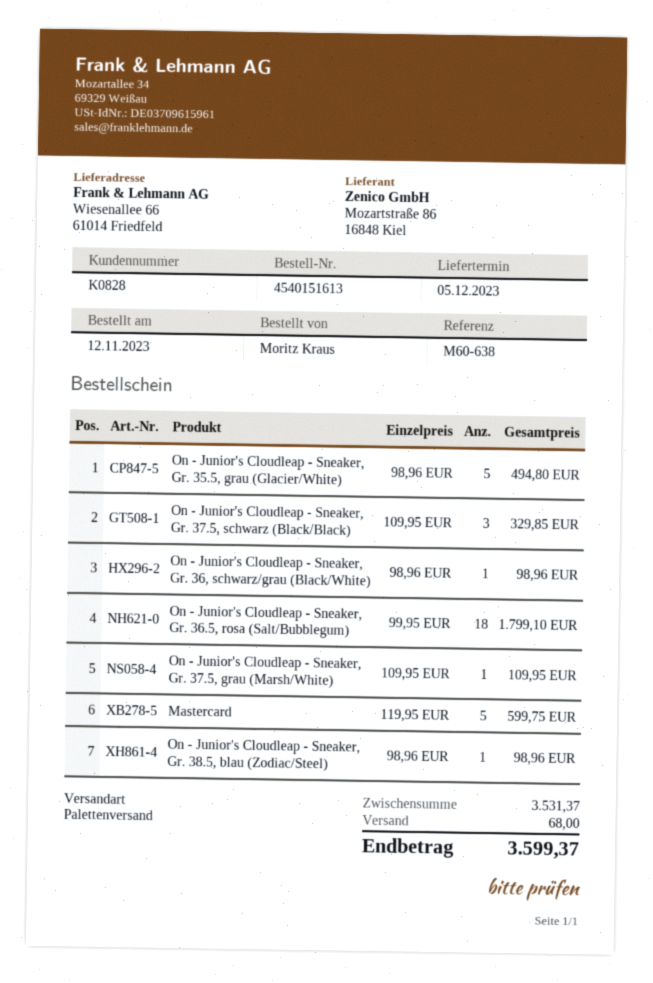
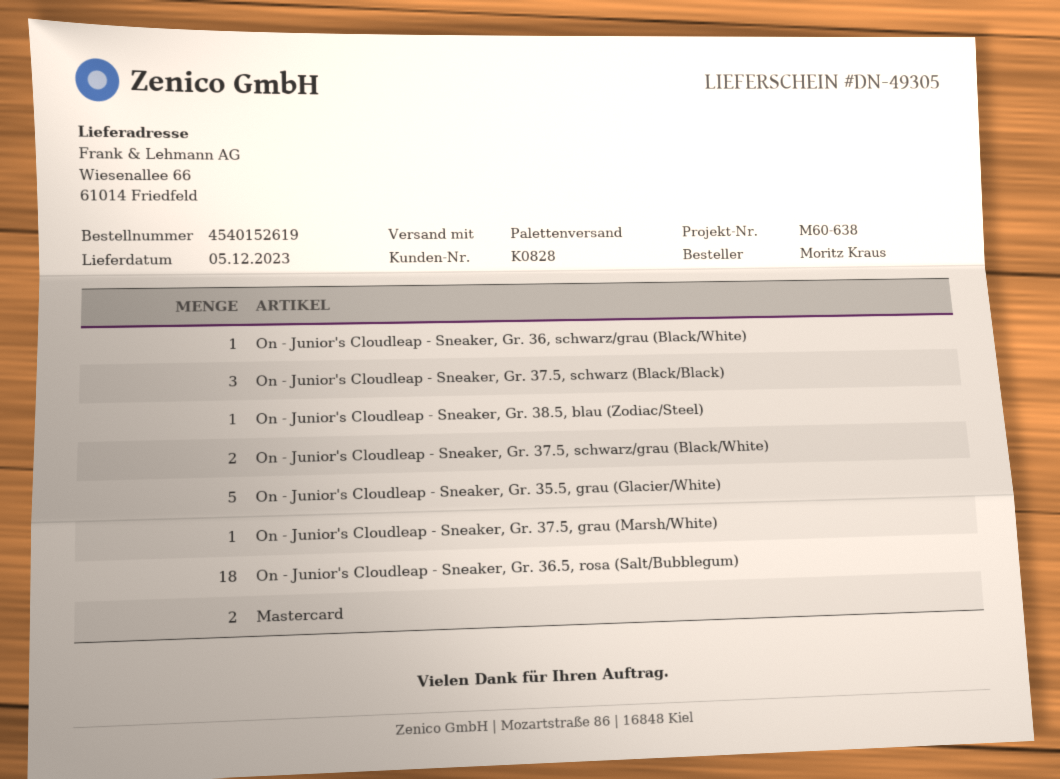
order number: 4540151613 -> 4540152619
Mastercard: 5 -> 2
On - Junior's Cloudleap - Sneaker, Gr. 37.5, schwarz/grau (Black/White): none -> 2

